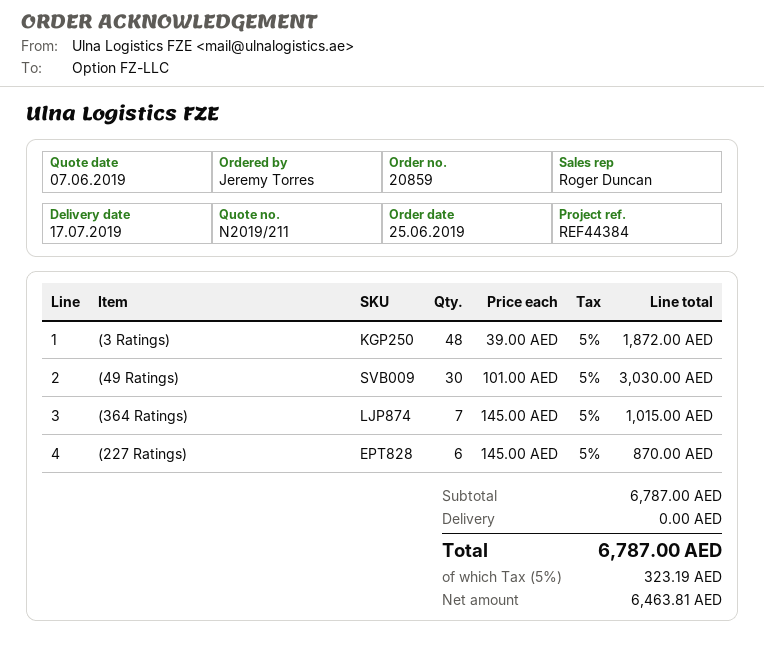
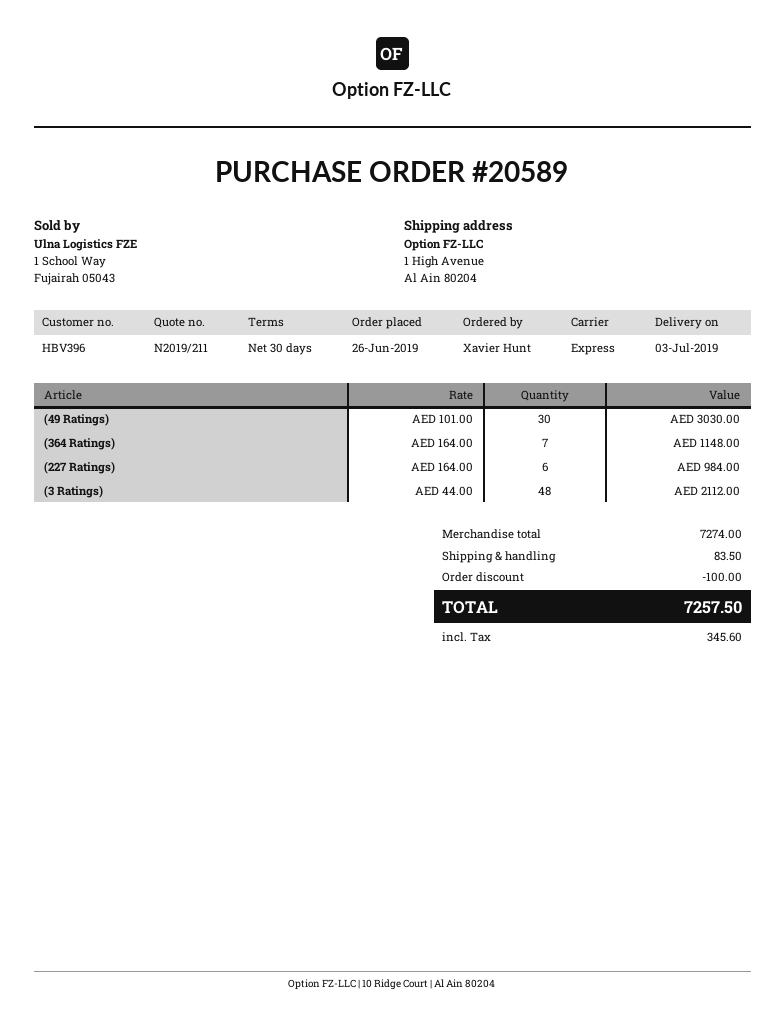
order number: 20859 -> 20589
order date: 2019-06-25 -> 2019-06-26
delivery date: 2019-07-17 -> 2019-07-03
ordered by: Jeremy Torres -> Xavier Hunt
(3 Ratings): 48 x 39.00 = 1872.00 -> 48 x 44.00 = 2112.00
(364 Ratings): 7 x 145.00 = 1015.00 -> 7 x 164.00 = 1148.00
(227 Ratings): 6 x 145.00 = 870.00 -> 6 x 164.00 = 984.00
subtotal: 6787.00 -> 7274.00
discount: none -> 100.00
shipping: 0.00 -> 83.50
tax: 323.19 -> 345.60
total: 6787.00 -> 7257.50

